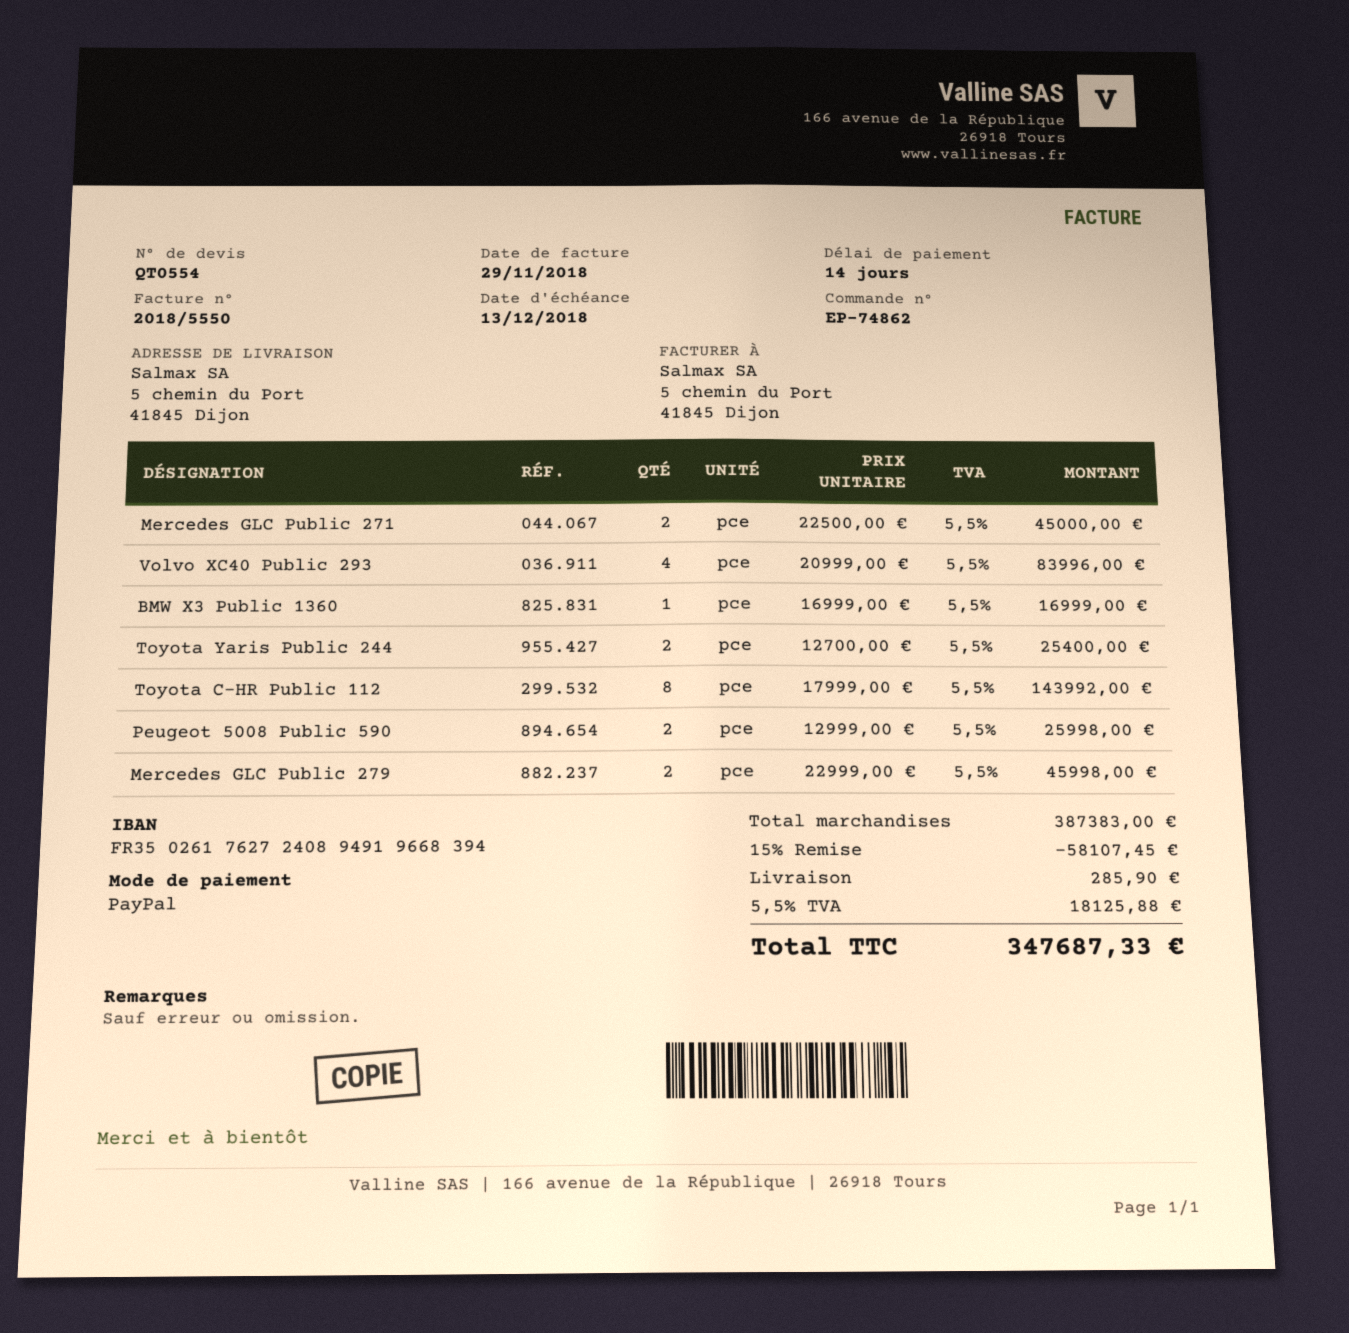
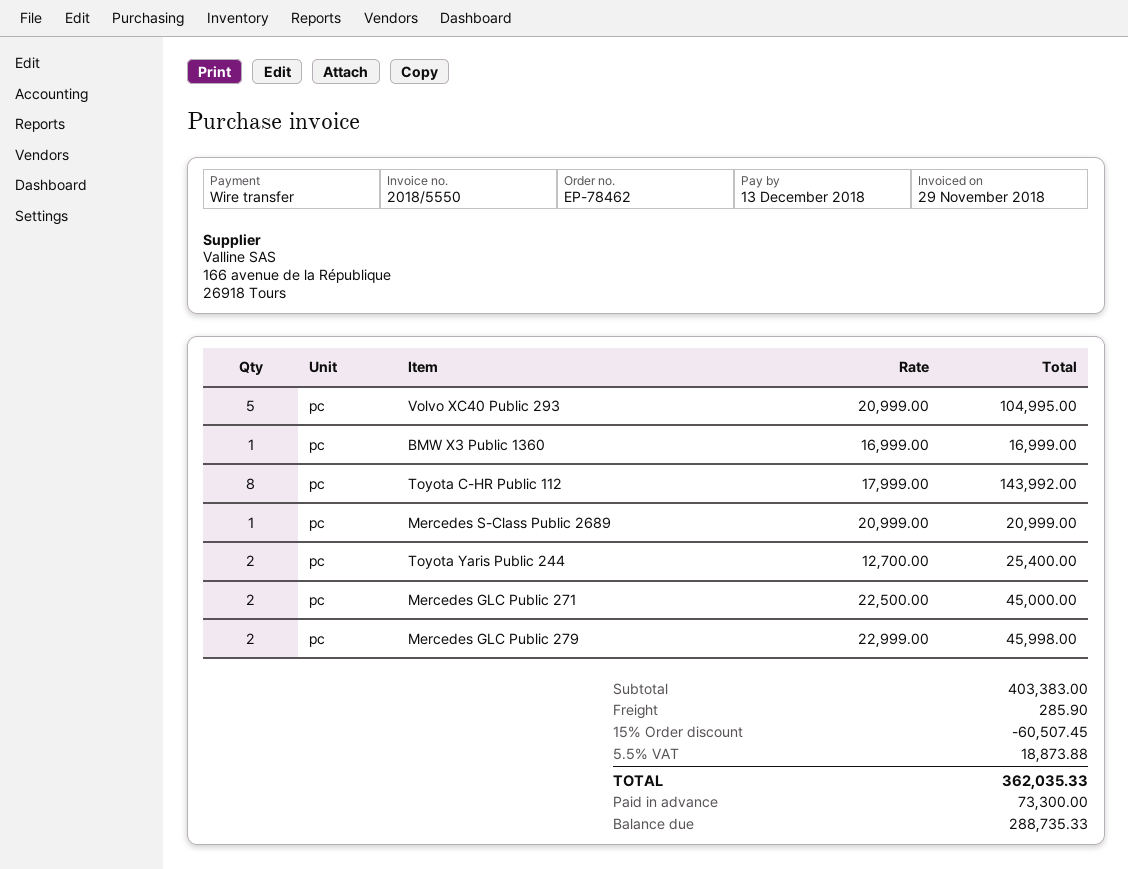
order number: EP-74862 -> EP-78462
payment method: PayPal -> bank transfer
Volvo XC40 Public 293: 4 x 20999.00 = 83996.00 -> 5 x 20999.00 = 104995.00
Peugeot 5008 Public 590: 2 x 12999.00 = 25998.00 -> none
Mercedes S-Class Public 2689: none -> 1 x 20999.00 = 20999.00
subtotal: 387383.00 -> 403383.00
discount: 15% = 58107.45 -> 15% = 60507.45
tax: 5.5% = 18125.88 -> 5.5% = 18873.88
total: 347687.33 -> 362035.33

